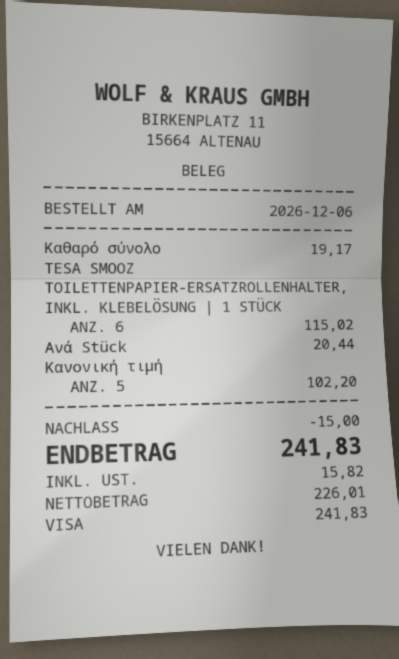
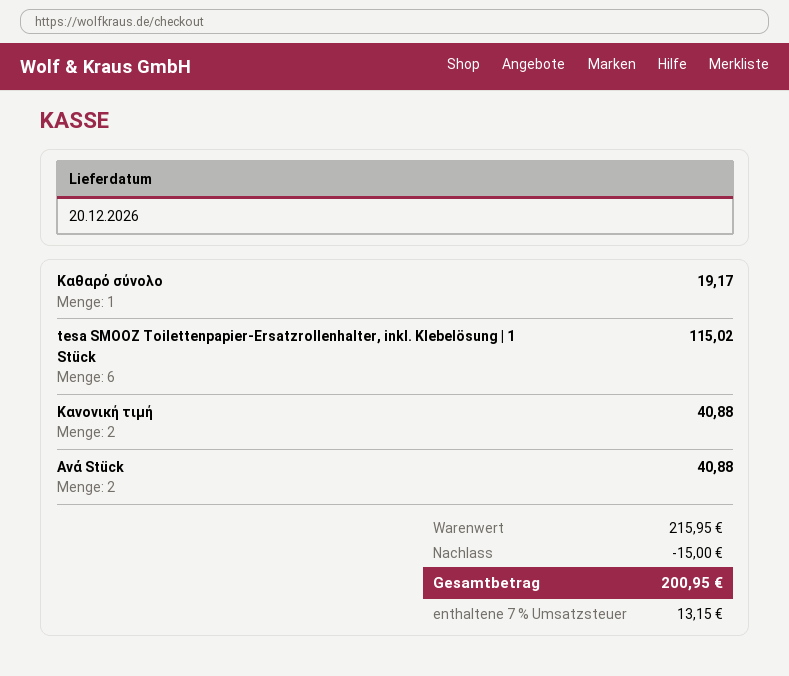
Ανά Stück: 1 for 20.44 -> 2 for 40.88
Κανονική τιμή: 5 for 102.20 -> 2 for 40.88
tax: 15.82 -> 13.15
total: 241.83 -> 200.95

